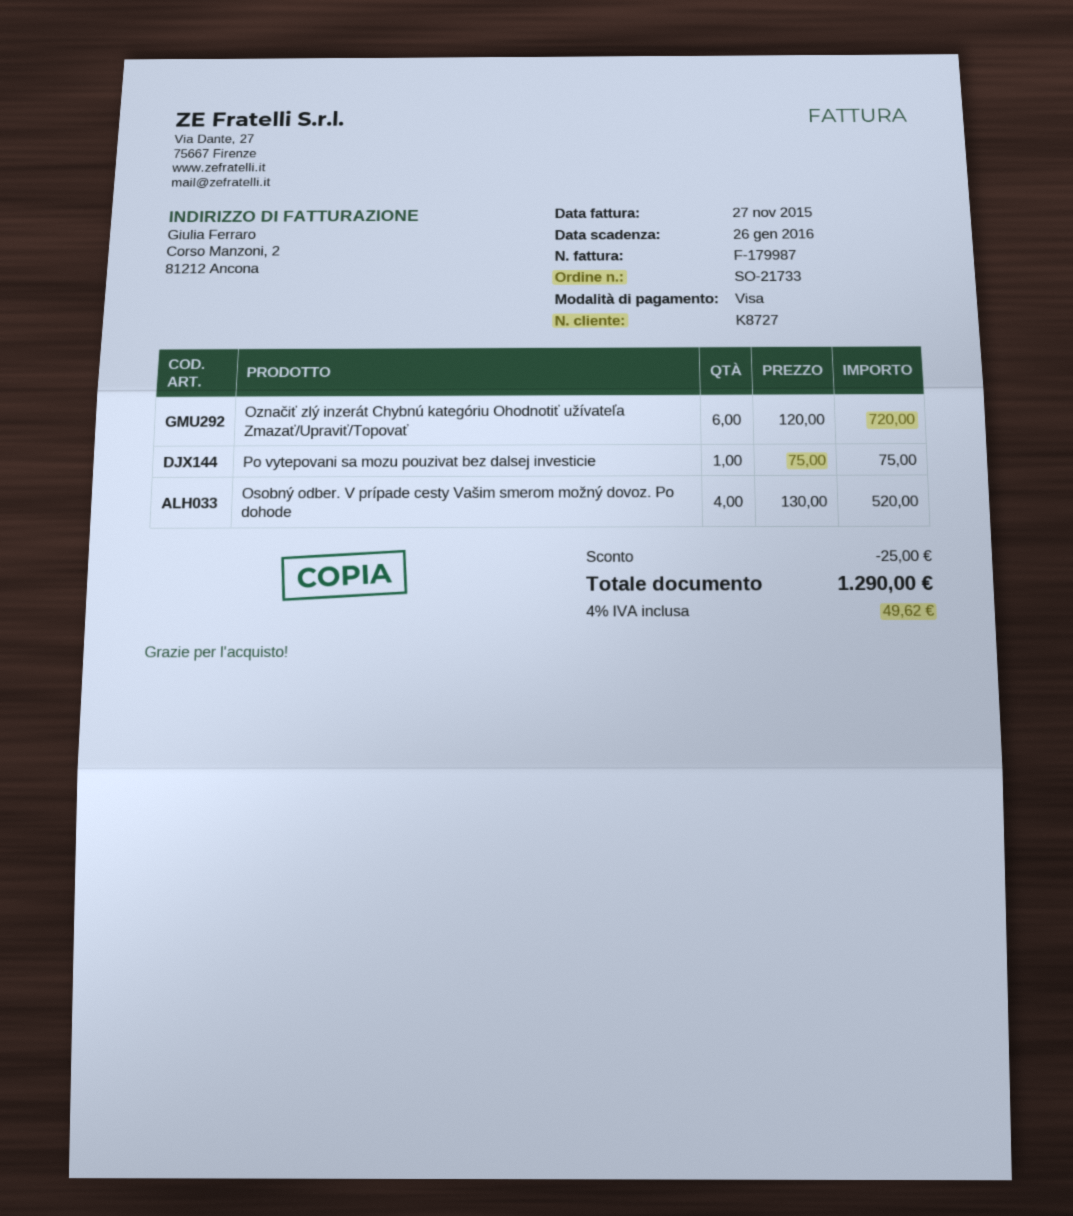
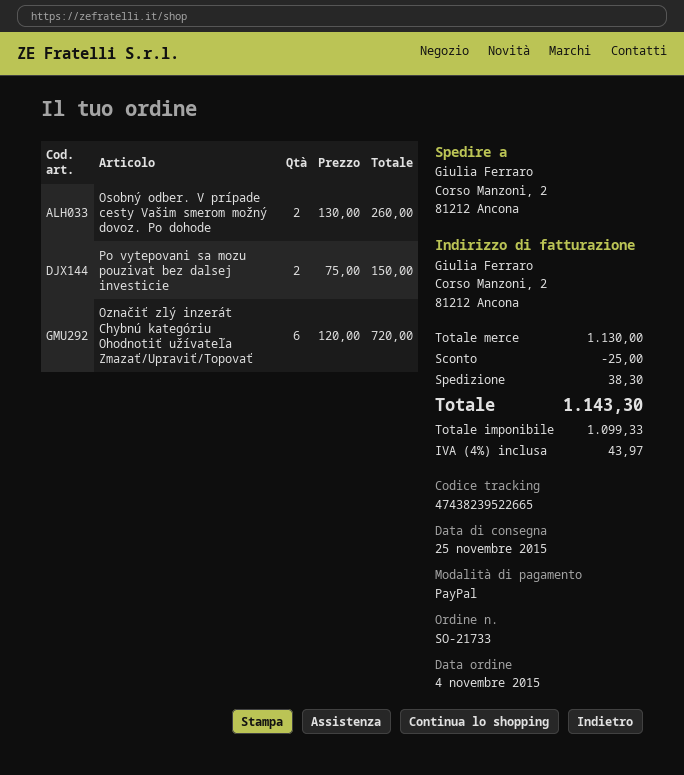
payment method: Visa -> PayPal
Po vytepovani sa mozu pouzivat bez dalsej investicie: 1 x 75.00 = 75.00 -> 2 x 75.00 = 150.00
Osobný odber. V prípade cesty Vašim smerom možný dovoz. Po dohode: 4 x 130.00 = 520.00 -> 2 x 130.00 = 260.00
shipping: none -> 38.30
tax: 4% = 49.62 -> 4% = 43.97
total: 1290.00 -> 1143.30

